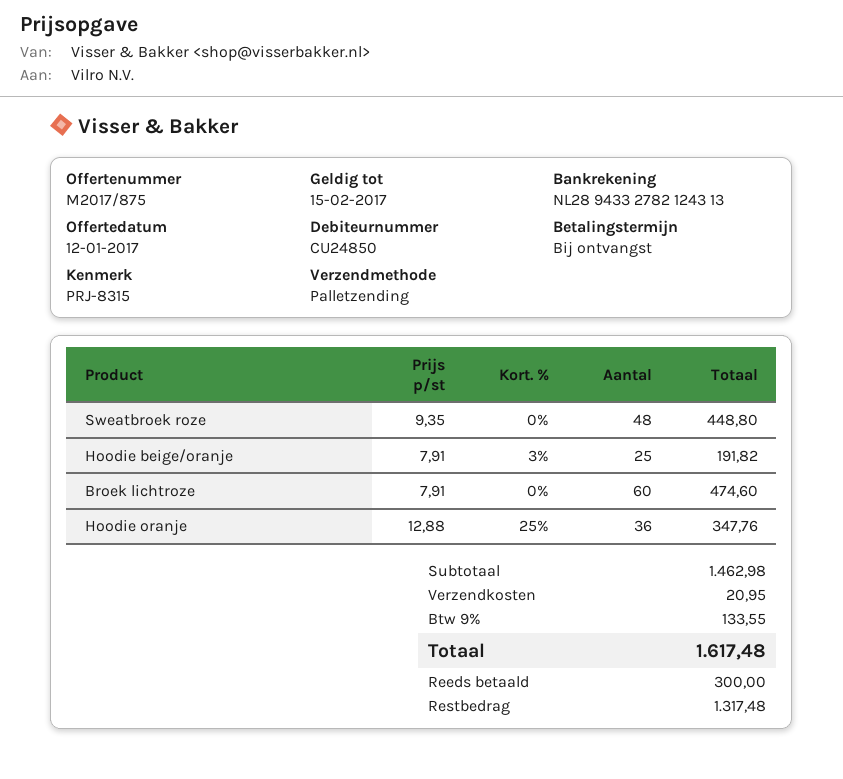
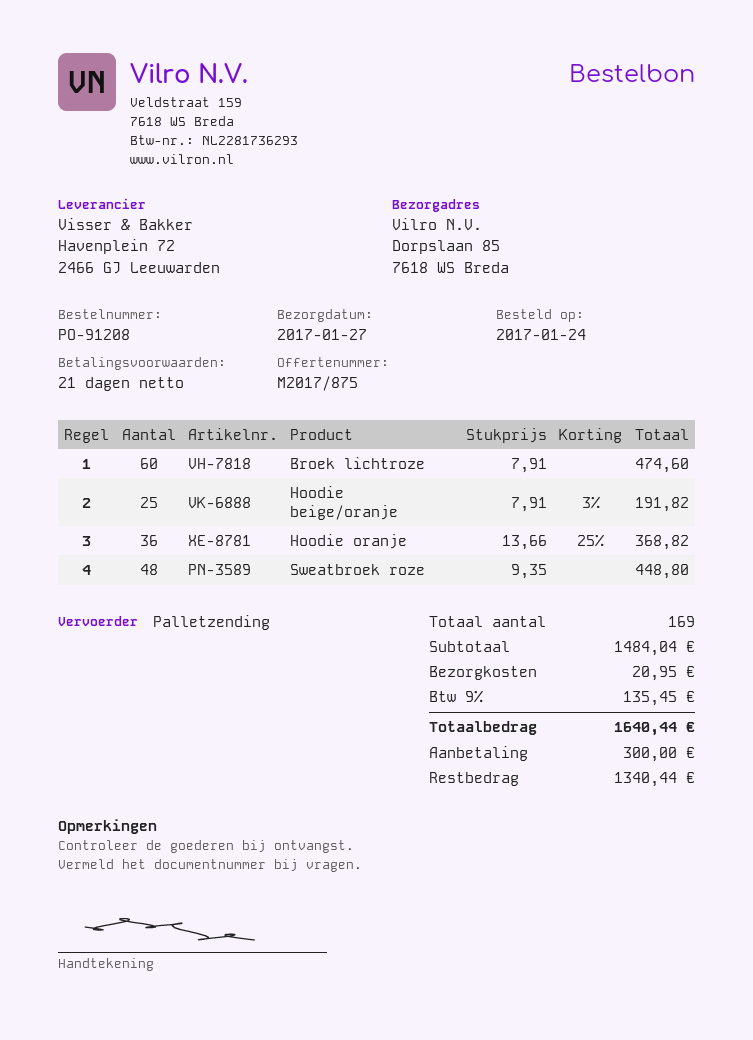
payment terms: on receipt -> 21 days
Hoodie oranje: 36 x 12.88 - 25% = 347.76 -> 36 x 13.66 - 25% = 368.82
subtotal: 1462.98 -> 1484.04
tax: 9% = 133.55 -> 9% = 135.45
total: 1617.48 -> 1640.44
balance: 1317.48 -> 1340.44

